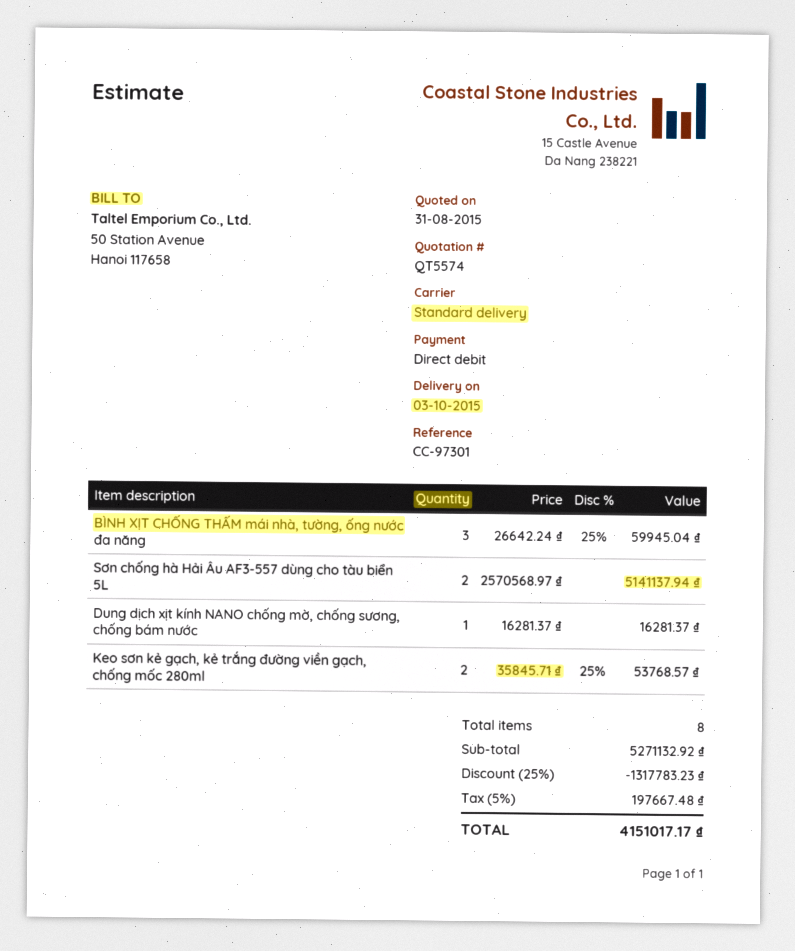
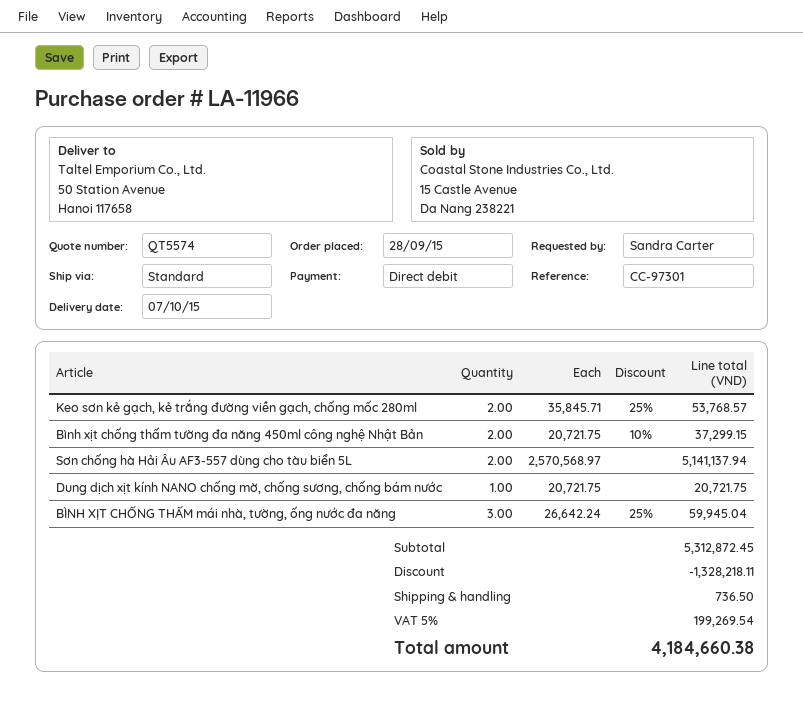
delivery date: 2015-10-03 -> 2015-10-07
Dung dịch xịt kính NANO chống mờ, chống sương, chống bám nước: 1 x 16281.37 = 16281.37 -> 1 x 20721.75 = 20721.75
Bình xịt chống thấm tường đa năng 450ml công nghệ Nhật Bản: none -> 2 x 20721.75 - 10% = 37299.15
subtotal: 5271132.92 -> 5312872.45
discount: 1317783.23 -> 1328218.11
shipping: none -> 736.50
tax: 5% = 197667.48 -> 5% = 199269.54
total: 4151017.17 -> 4184660.38

